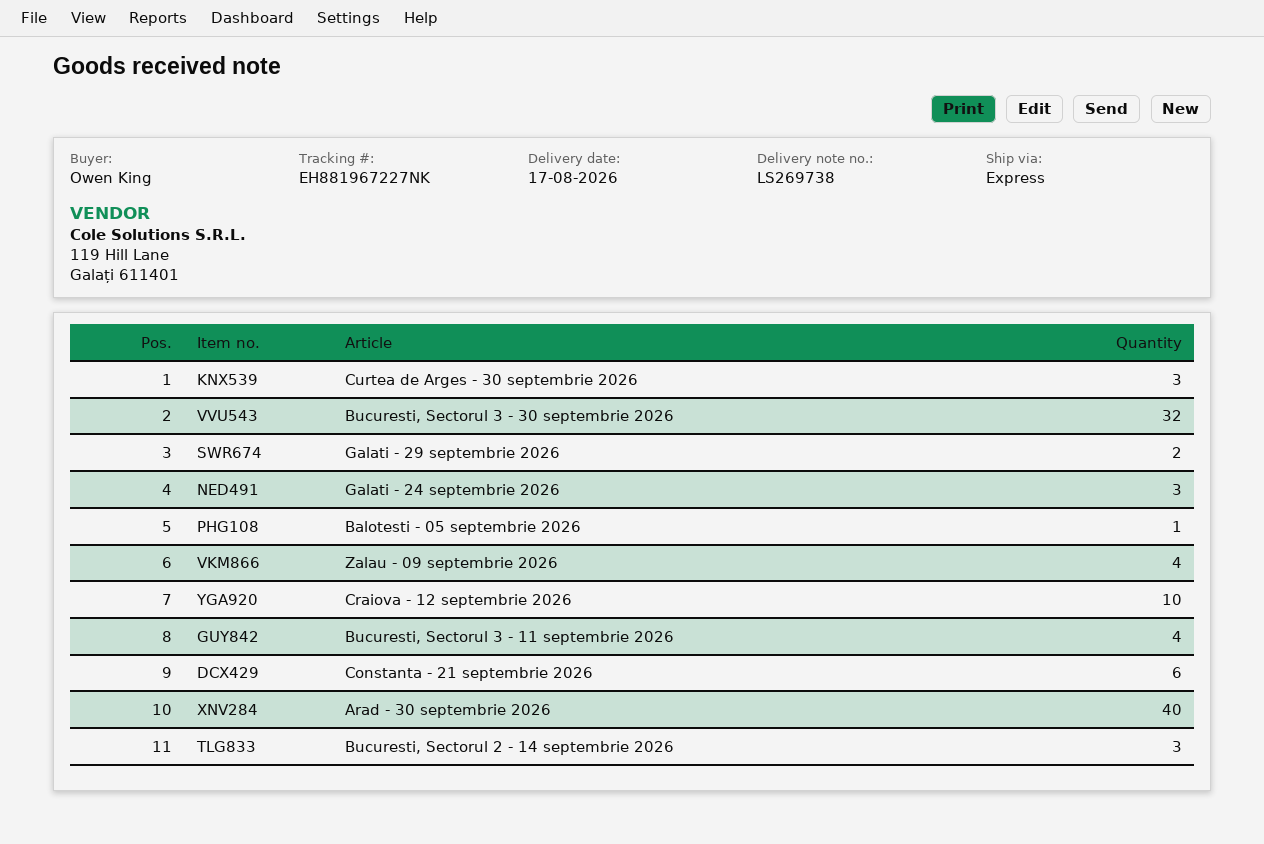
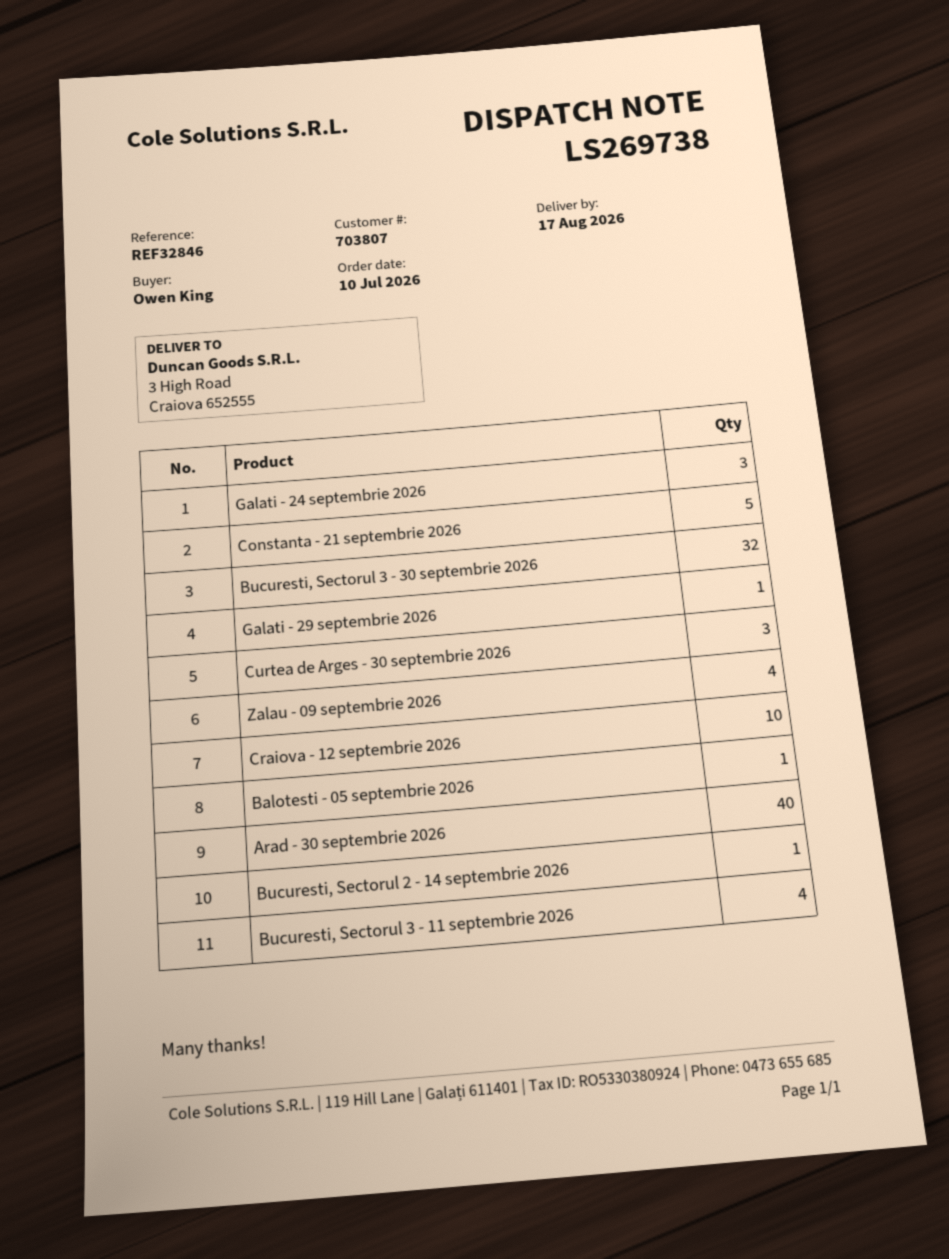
Galati - 29 septembrie 2026: 2 -> 1
Constanta - 21 septembrie 2026: 6 -> 5
Bucuresti, Sectorul 2 - 14 septembrie 2026: 3 -> 1

